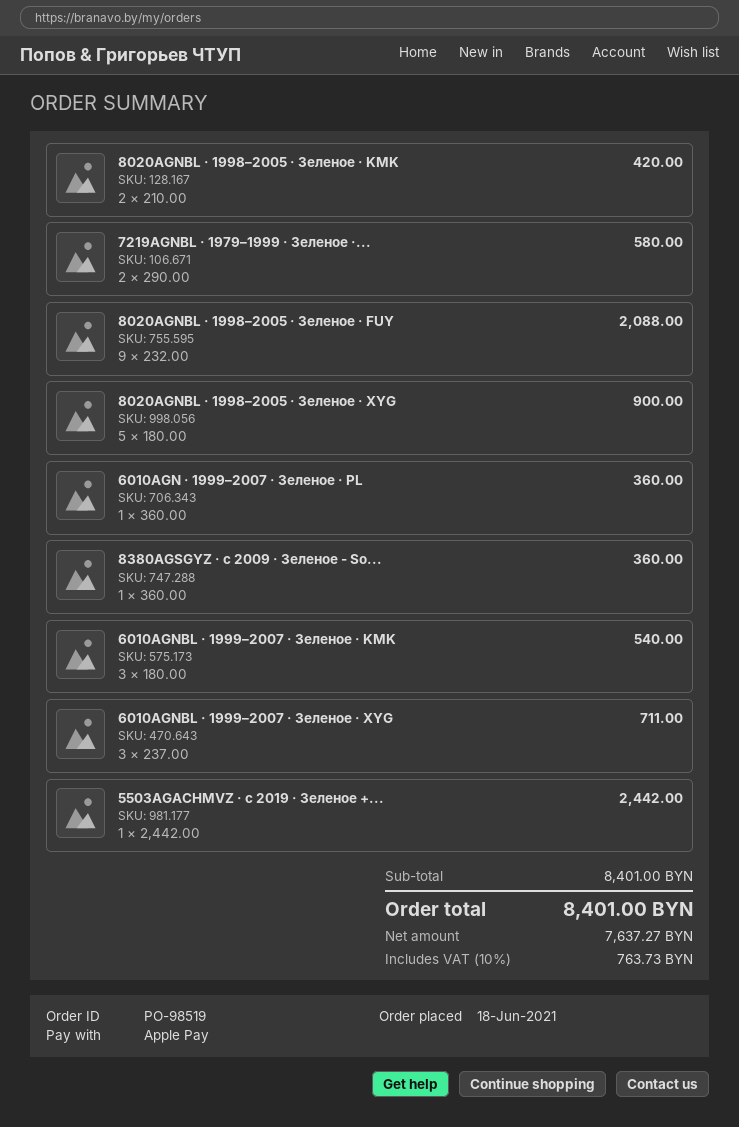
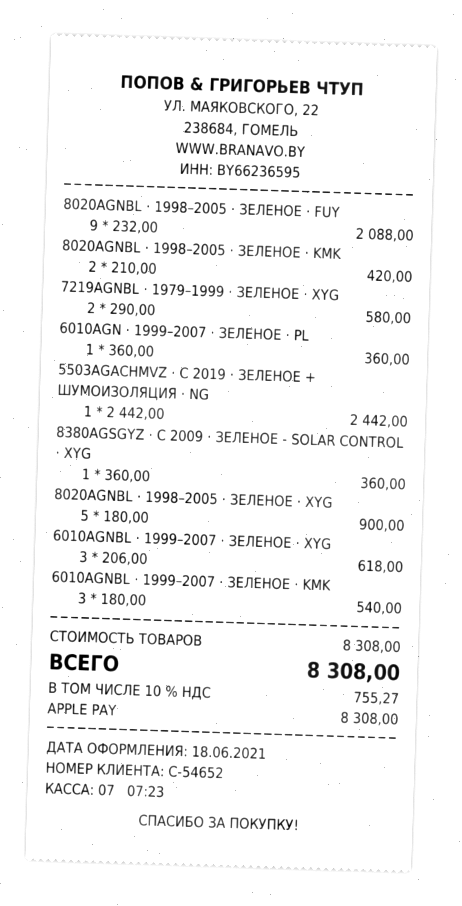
6010AGNBL · 1999–2007 · Зеленое · XYG: 3 x 237.00 = 711.00 -> 3 x 206.00 = 618.00
subtotal: 8401.00 -> 8308.00
tax: 10% = 763.73 -> 10% = 755.27
total: 8401.00 -> 8308.00

